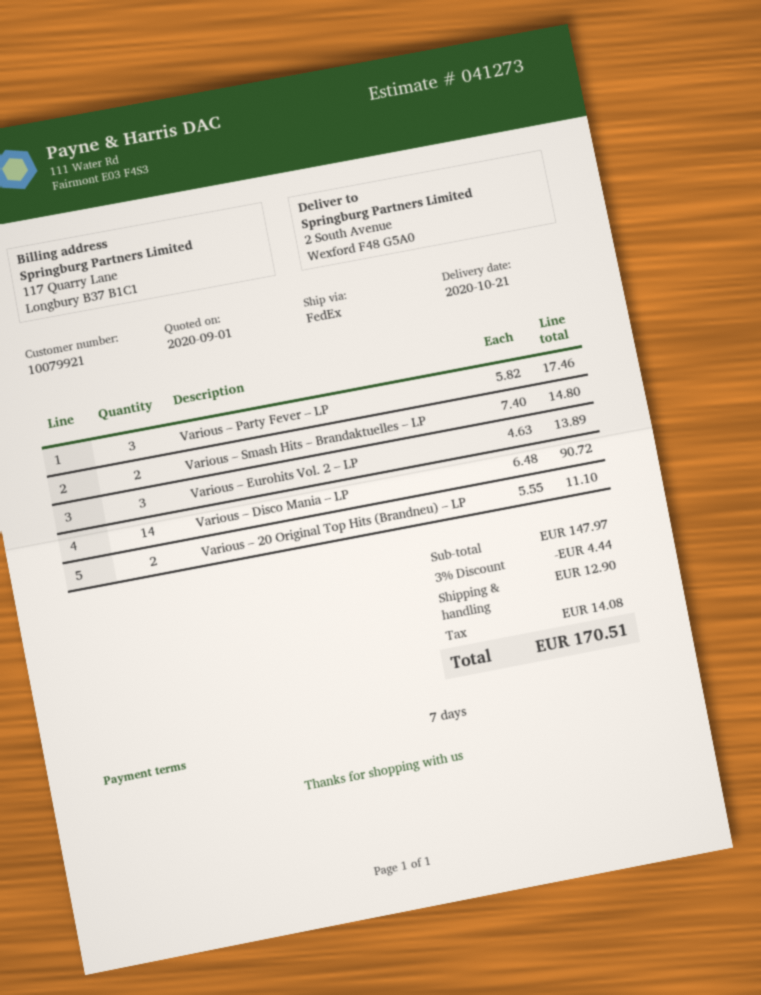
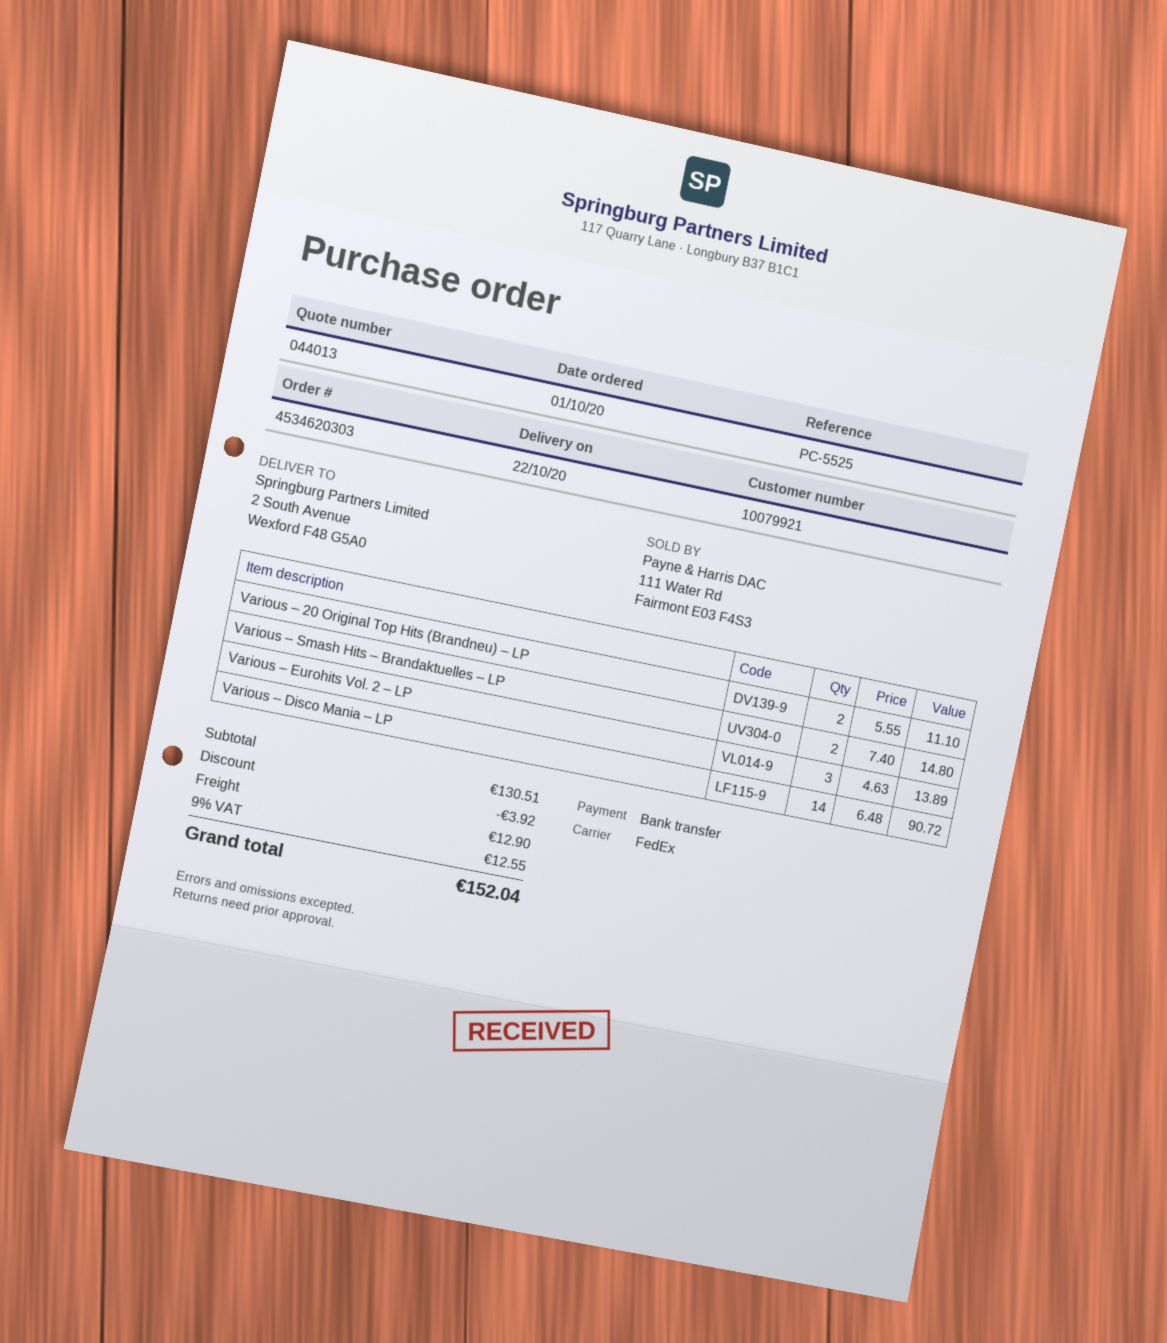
quote number: 041273 -> 044013
delivery date: 2020-10-21 -> 2020-10-22
Various – Party Fever – LP: 3 x 5.82 = 17.46 -> none
subtotal: 147.97 -> 130.51
discount: 4.44 -> 3.92
tax: 14.08 -> 12.55
total: 170.51 -> 152.04

